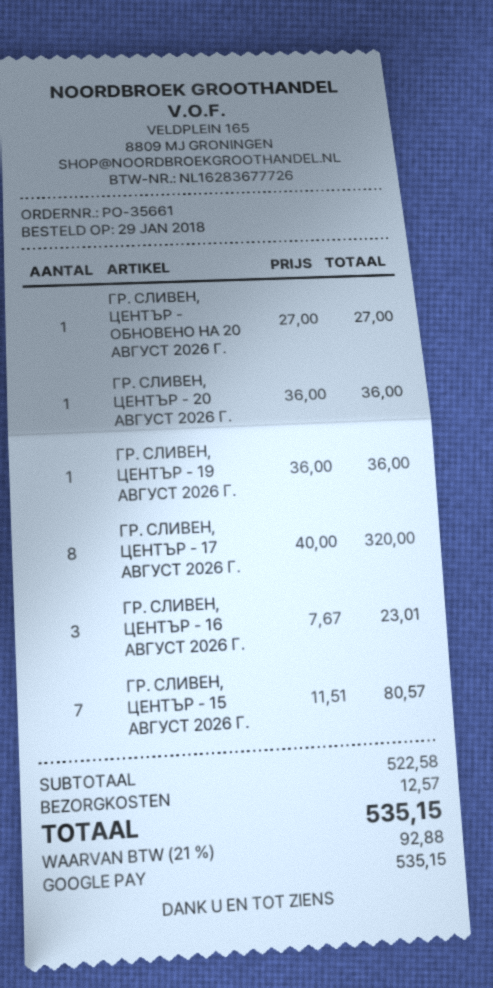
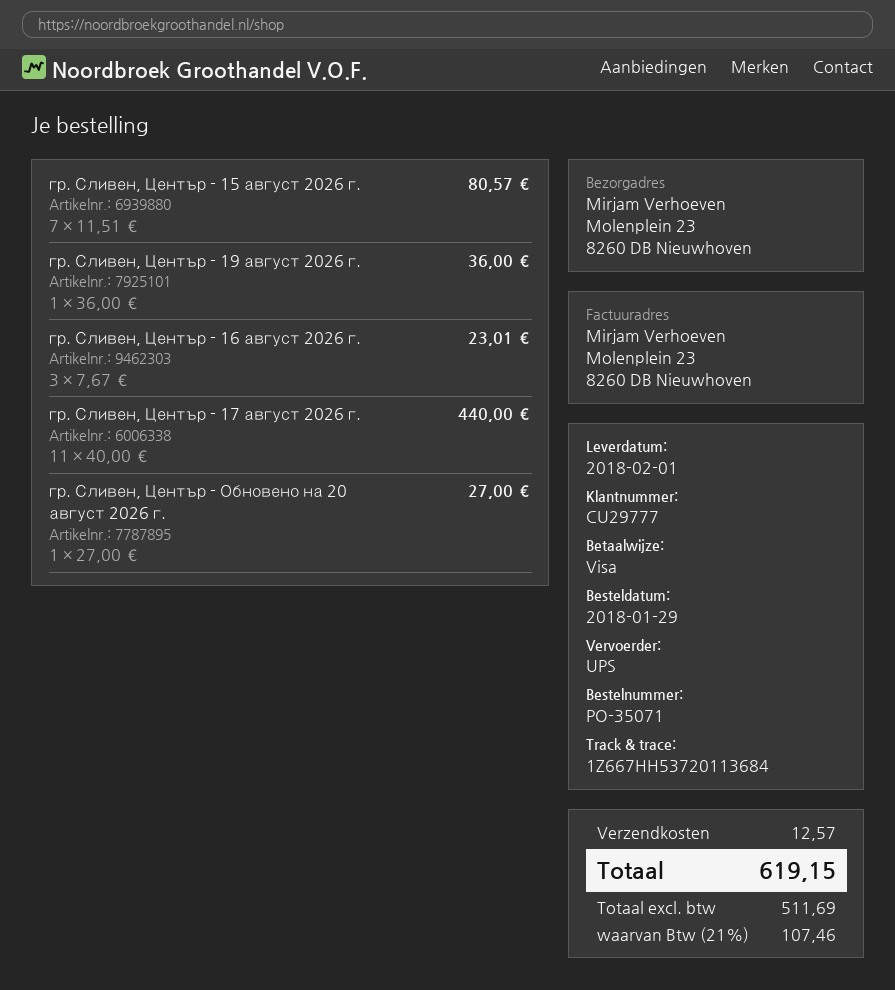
order number: PO-35661 -> PO-35071
payment method: Google Pay -> Visa
ГР. СЛИВЕН, ЦЕНТЪР - 20 АВГУСТ 2026 Г.: 1 x 36.00 = 36.00 -> none
ГР. СЛИВЕН, ЦЕНТЪР - 17 АВГУСТ 2026 Г.: 8 x 40.00 = 320.00 -> 11 x 40.00 = 440.00
tax: 21% = 92.88 -> 21% = 107.46
total: 535.15 -> 619.15

